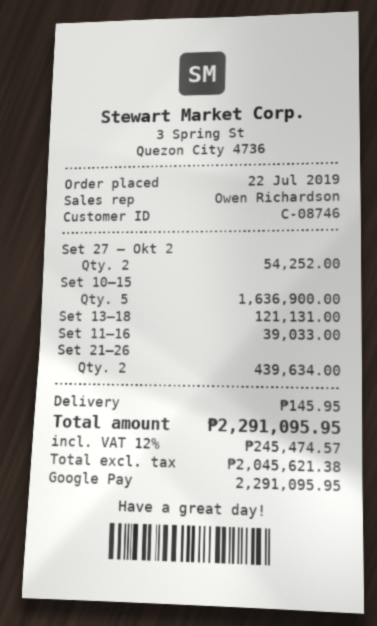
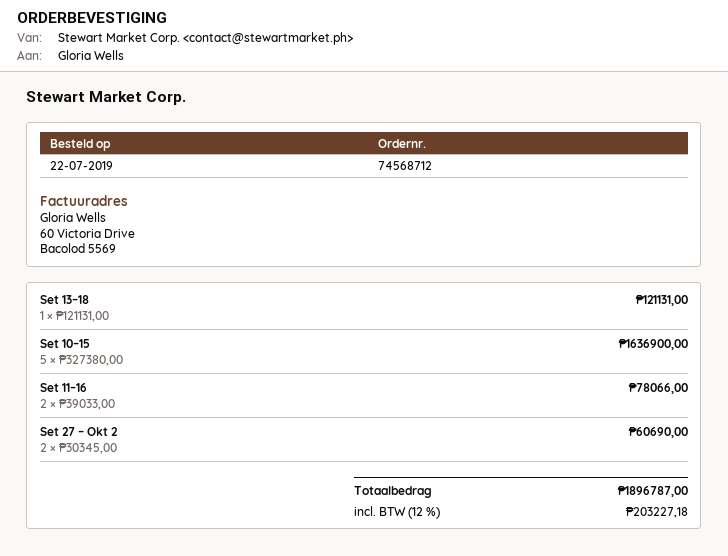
Set 27 – Okt 2: 2 for 54252.00 -> 2 for 60690.00
Set 11–16: 1 for 39033.00 -> 2 for 78066.00
Set 21–26: 2 for 439634.00 -> none
shipping: 145.95 -> none
tax: 12% = 245474.57 -> 12% = 203227.18
total: 2291095.95 -> 1896787.00

